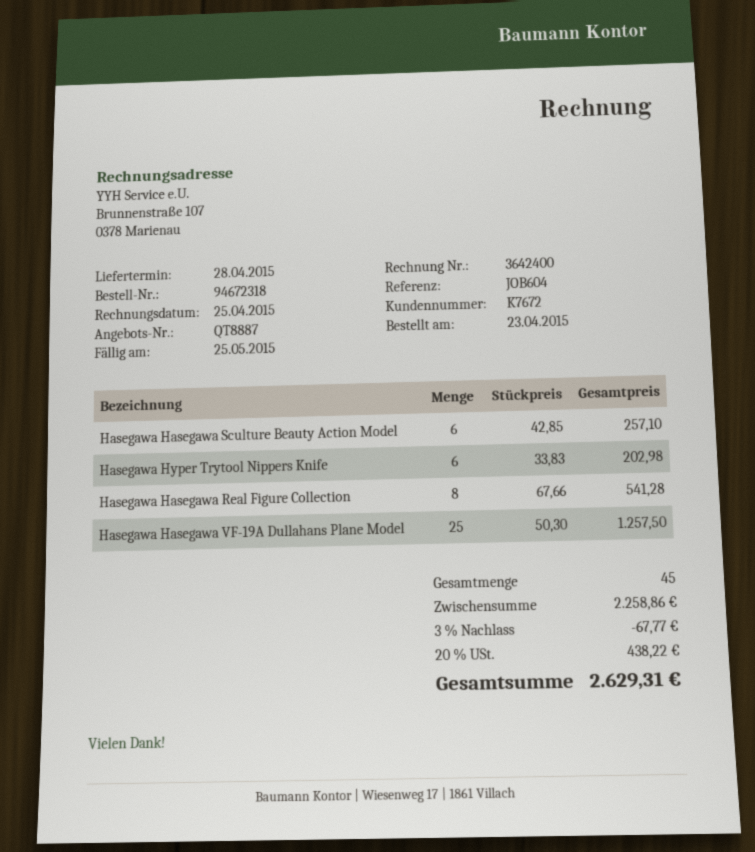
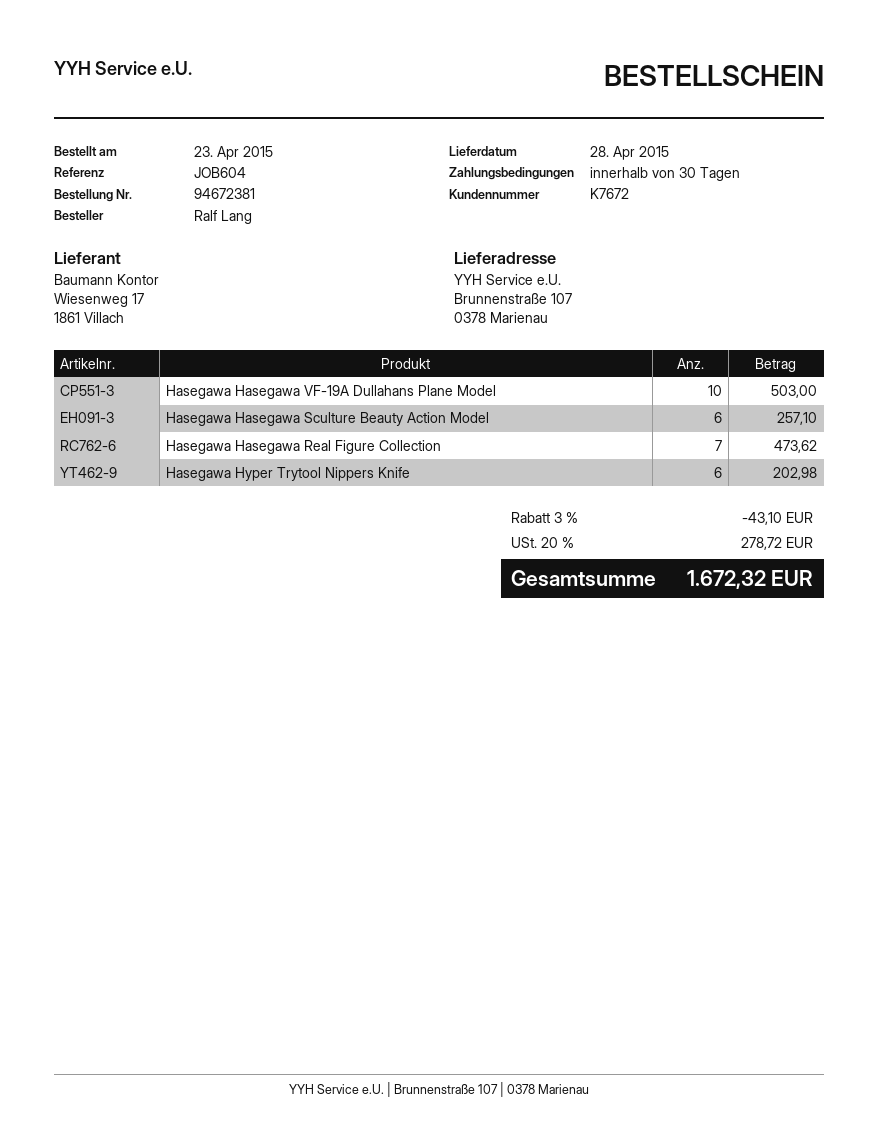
order number: 94672318 -> 94672381
Hasegawa Hasegawa Real Figure Collection: 8 for 541.28 -> 7 for 473.62
Hasegawa Hasegawa VF-19A Dullahans Plane Model: 25 for 1257.50 -> 10 for 503.00
discount: 3% = 67.77 -> 3% = 43.10
tax: 20% = 438.22 -> 20% = 278.72
total: 2629.31 -> 1672.32

